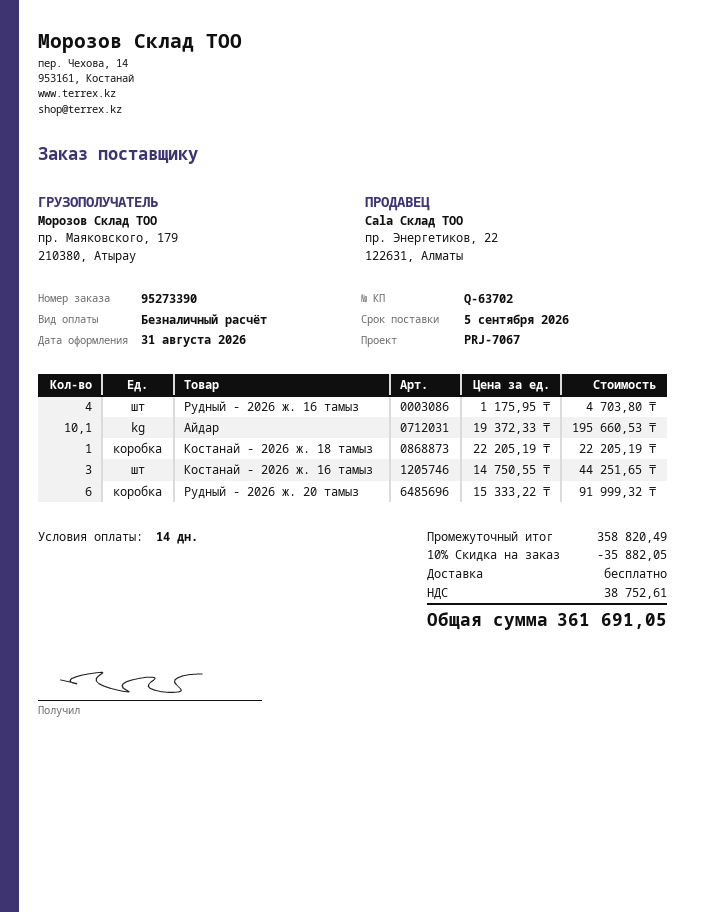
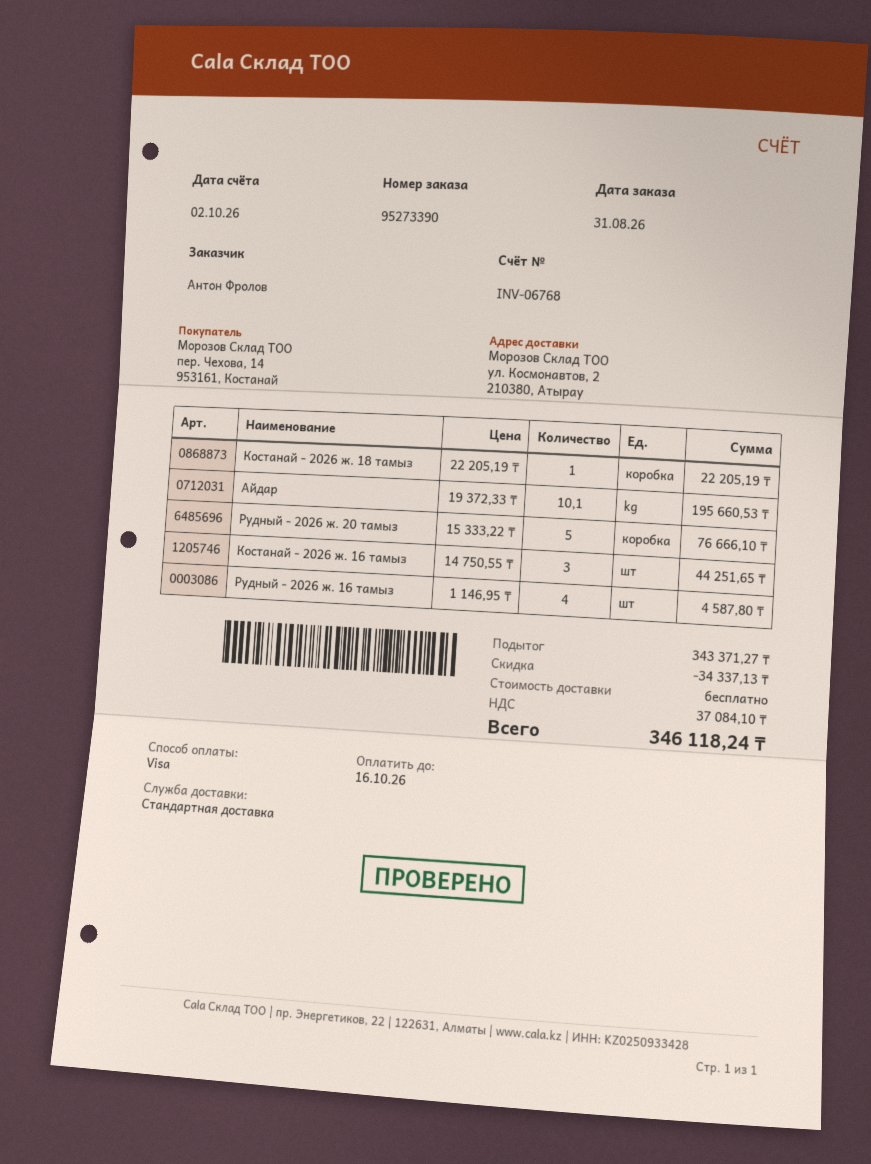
payment method: bank transfer -> Visa
ship to: пр. Маяковского, 179, 210380, Атырау -> ул. Космонавтов, 2, 210380, Атырау
Рудный - 2026 ж. 16 тамыз: 4 x 1175.95 = 4703.80 -> 4 x 1146.95 = 4587.80
Рудный - 2026 ж. 20 тамыз: 6 x 15333.22 = 91999.32 -> 5 x 15333.22 = 76666.10
subtotal: 358820.49 -> 343371.27
discount: 35882.05 -> 34337.13
tax: 38752.61 -> 37084.10
total: 361691.05 -> 346118.24

